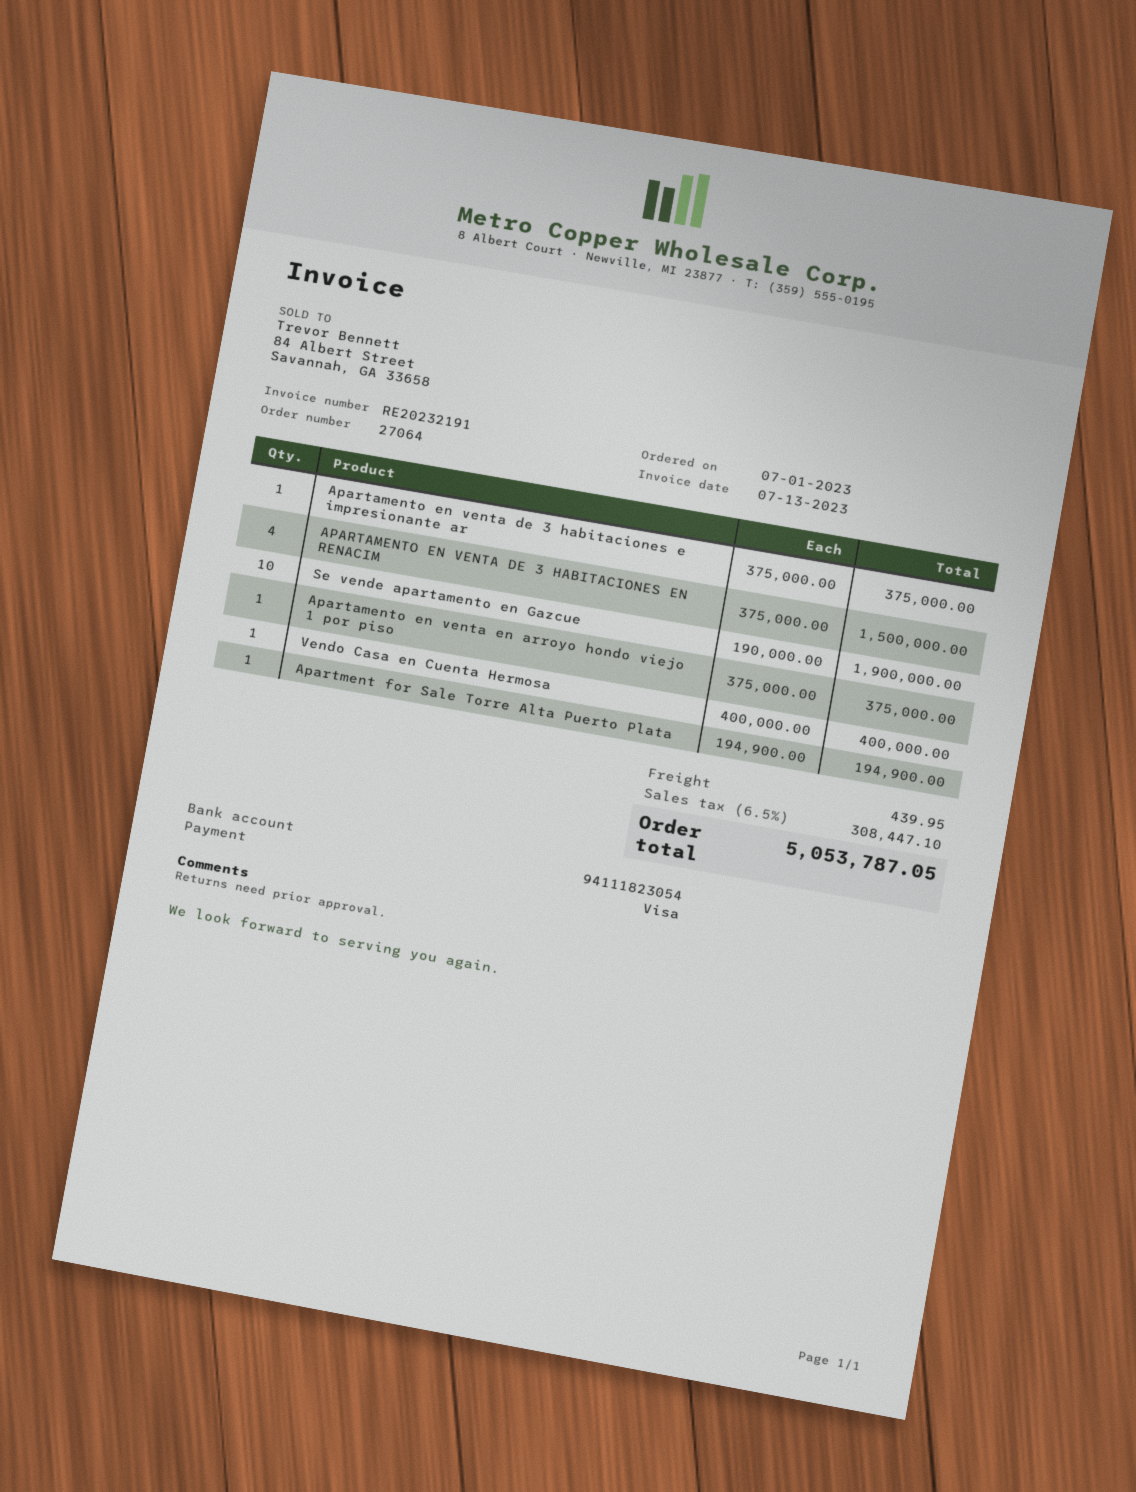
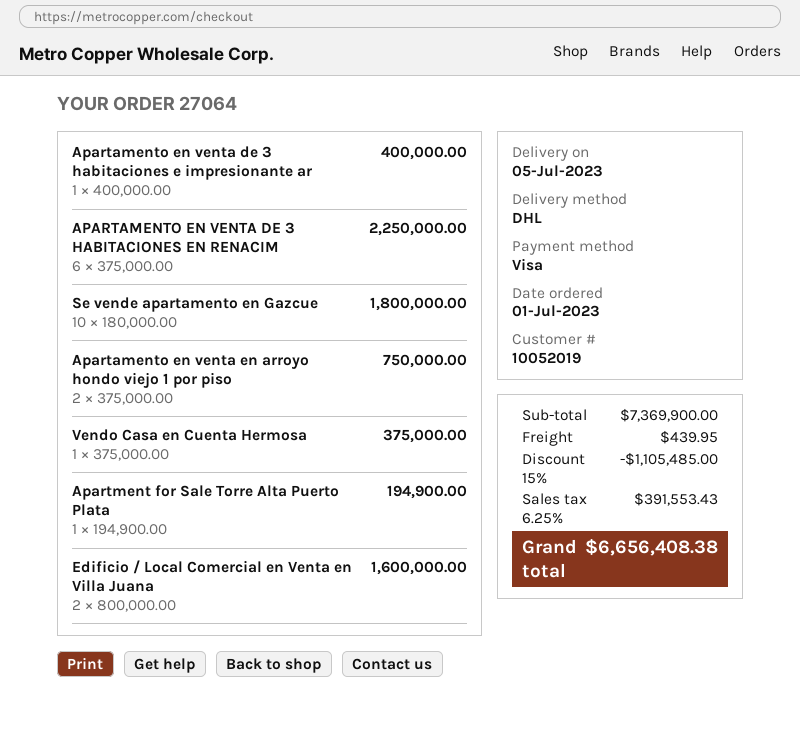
Apartamento en venta de 3 habitaciones e impresionante ar: 1 x 375000.00 = 375000.00 -> 1 x 400000.00 = 400000.00
APARTAMENTO EN VENTA DE 3 HABITACIONES EN RENACIM: 4 x 375000.00 = 1500000.00 -> 6 x 375000.00 = 2250000.00
Se vende apartamento en Gazcue: 10 x 190000.00 = 1900000.00 -> 10 x 180000.00 = 1800000.00
Apartamento en venta en arroyo hondo viejo 1 por piso: 1 x 375000.00 = 375000.00 -> 2 x 375000.00 = 750000.00
Vendo Casa en Cuenta Hermosa: 1 x 400000.00 = 400000.00 -> 1 x 375000.00 = 375000.00
Edificio / Local Comercial en Venta en Villa Juana: none -> 2 x 800000.00 = 1600000.00
discount: none -> 15% = 1105485.00
tax: 6.5% = 308447.10 -> 6.25% = 391553.43
total: 5053787.05 -> 6656408.38

